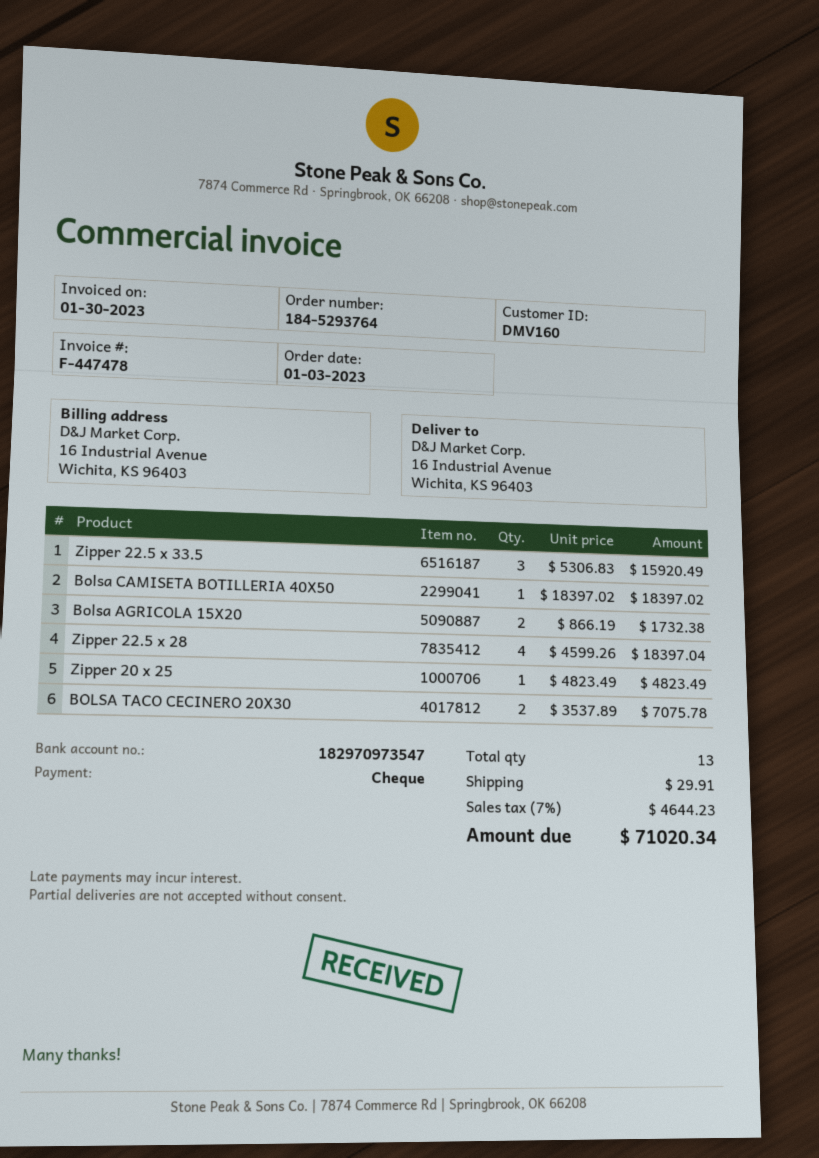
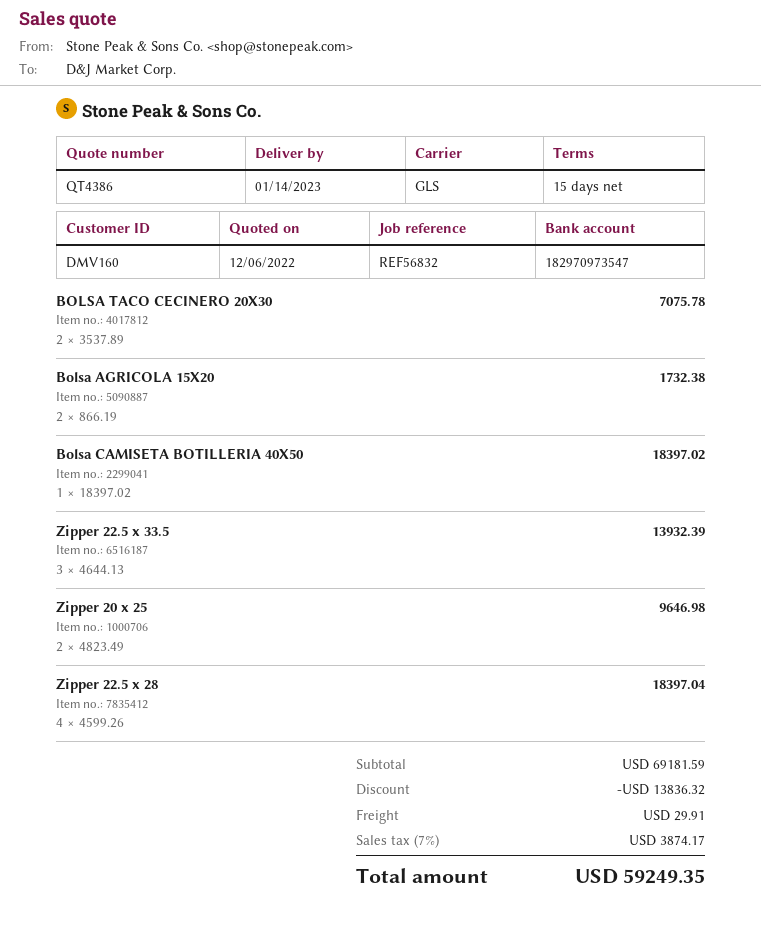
Zipper 22.5 x 33.5: 3 x 5306.83 = 15920.49 -> 3 x 4644.13 = 13932.39
Zipper 20 x 25: 1 x 4823.49 = 4823.49 -> 2 x 4823.49 = 9646.98
discount: none -> 13836.32
tax: 7% = 4644.23 -> 7% = 3874.17
total: 71020.34 -> 59249.35

